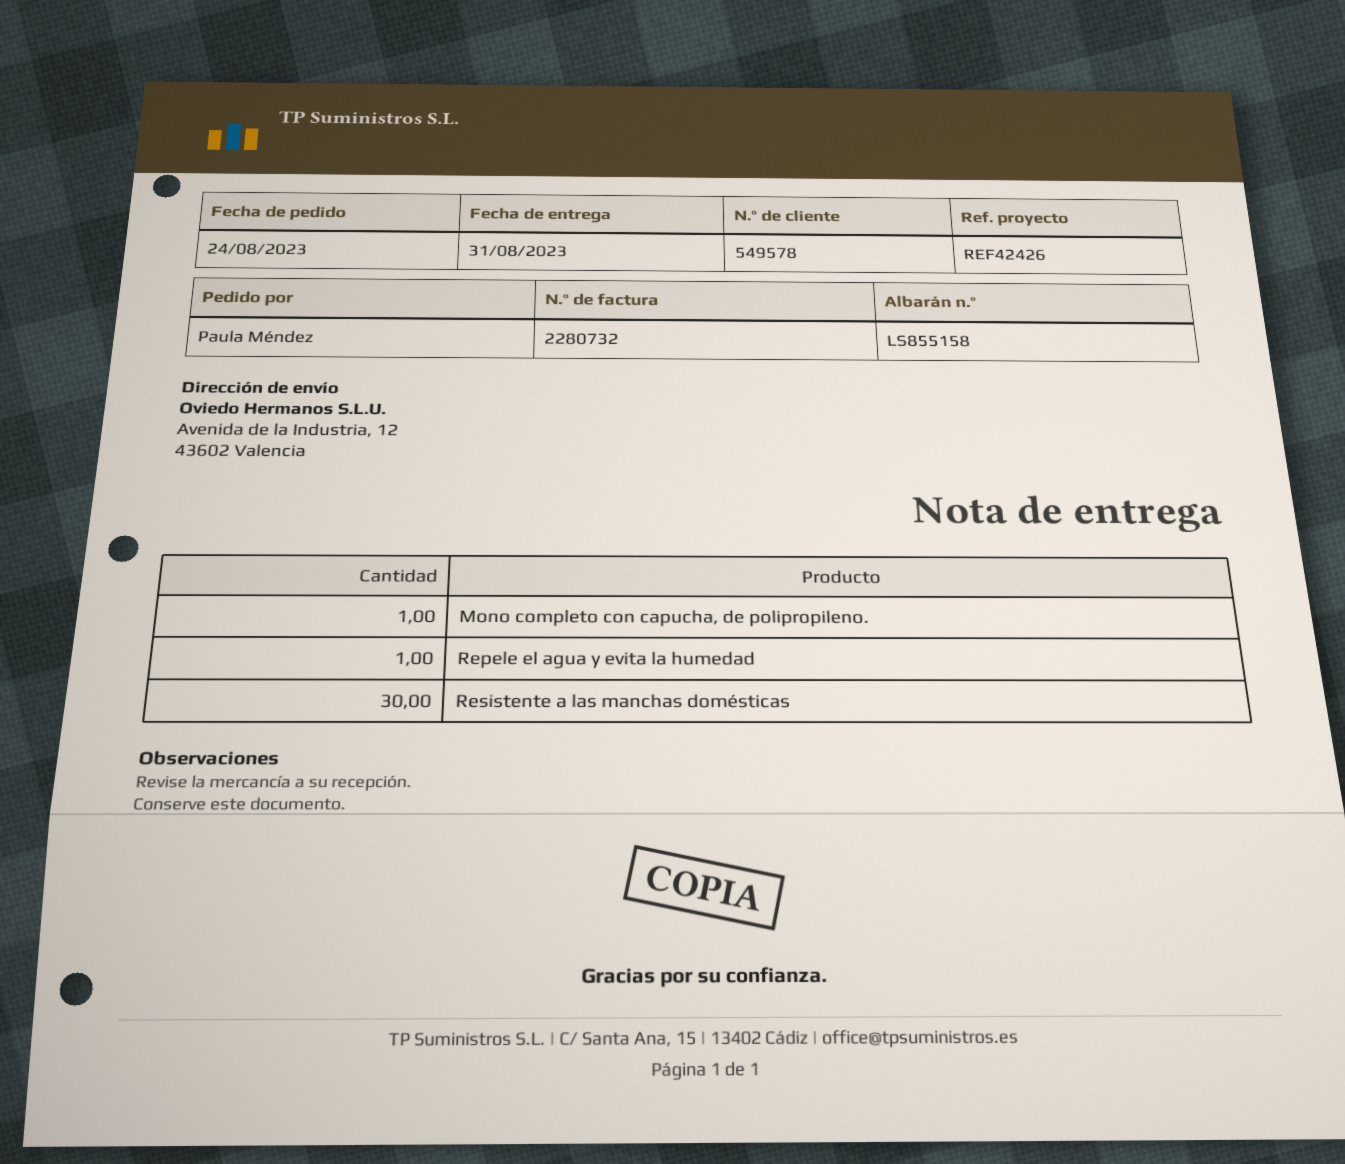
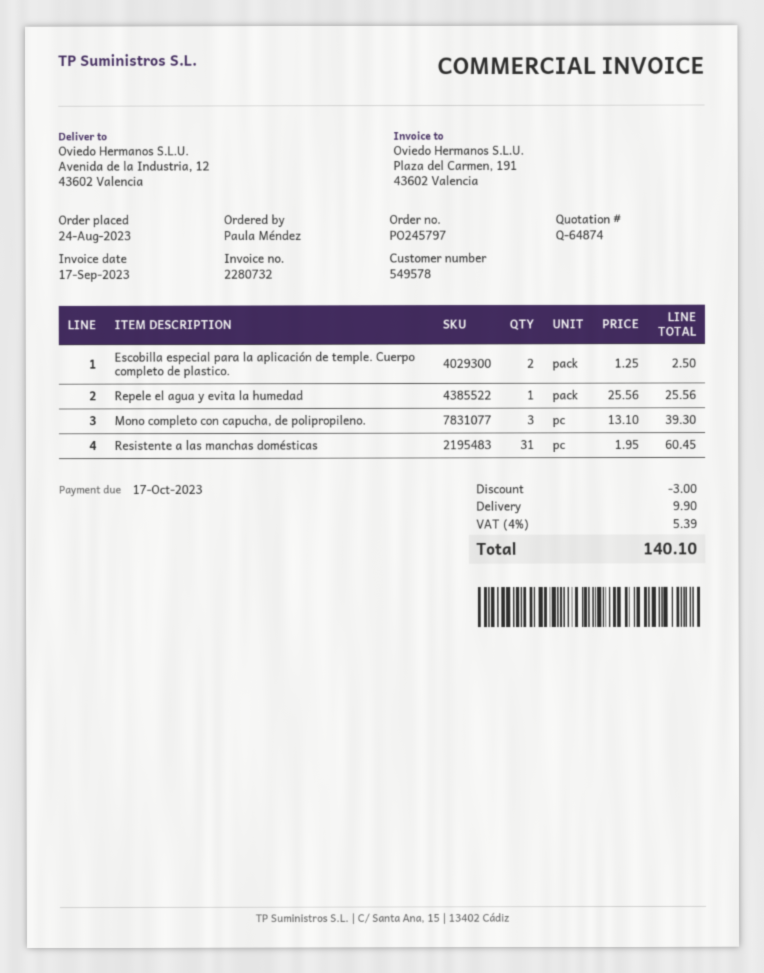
Mono completo con capucha, de polipropileno.: 1 -> 3
Resistente a las manchas domésticas: 30 -> 31
Escobilla especial para la aplicación de temple. Cuerpo completo de plastico.: none -> 2

